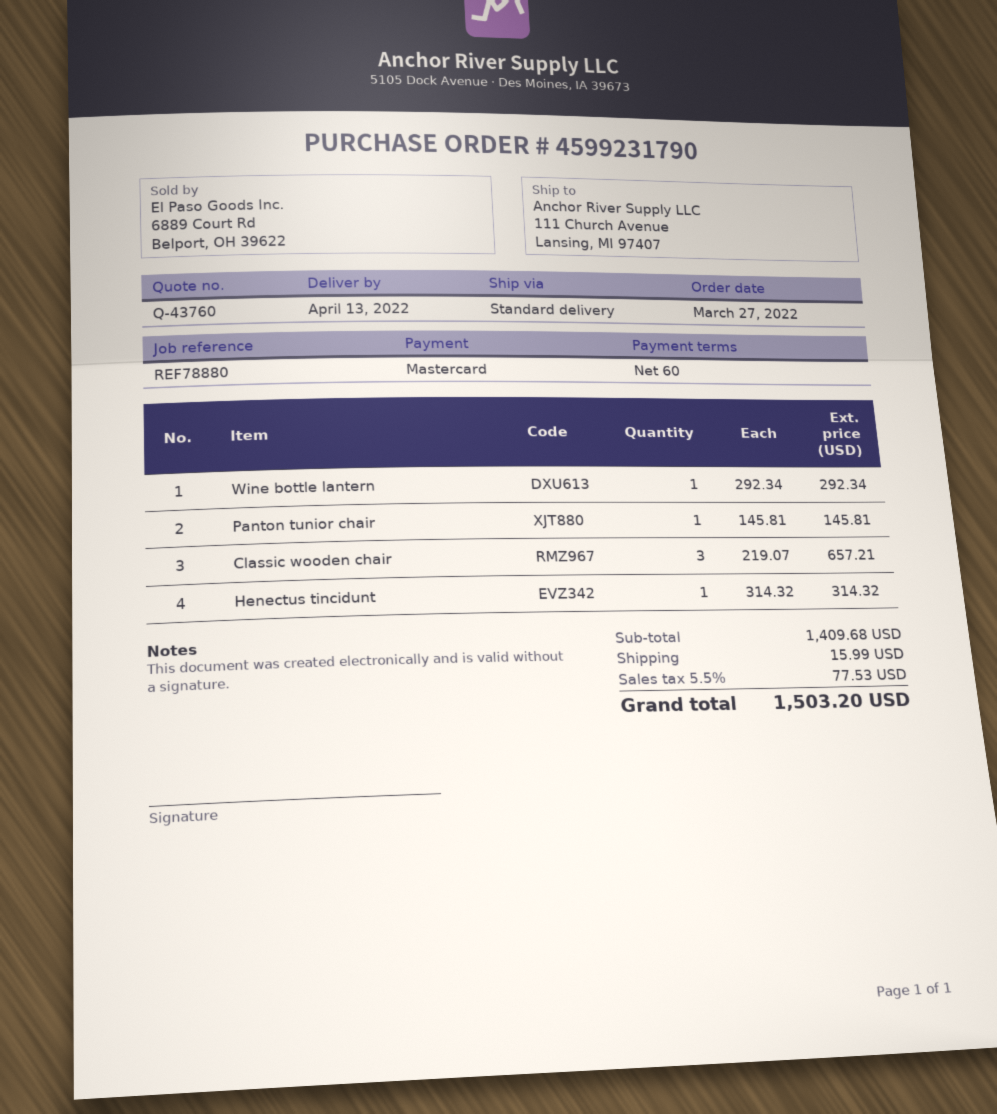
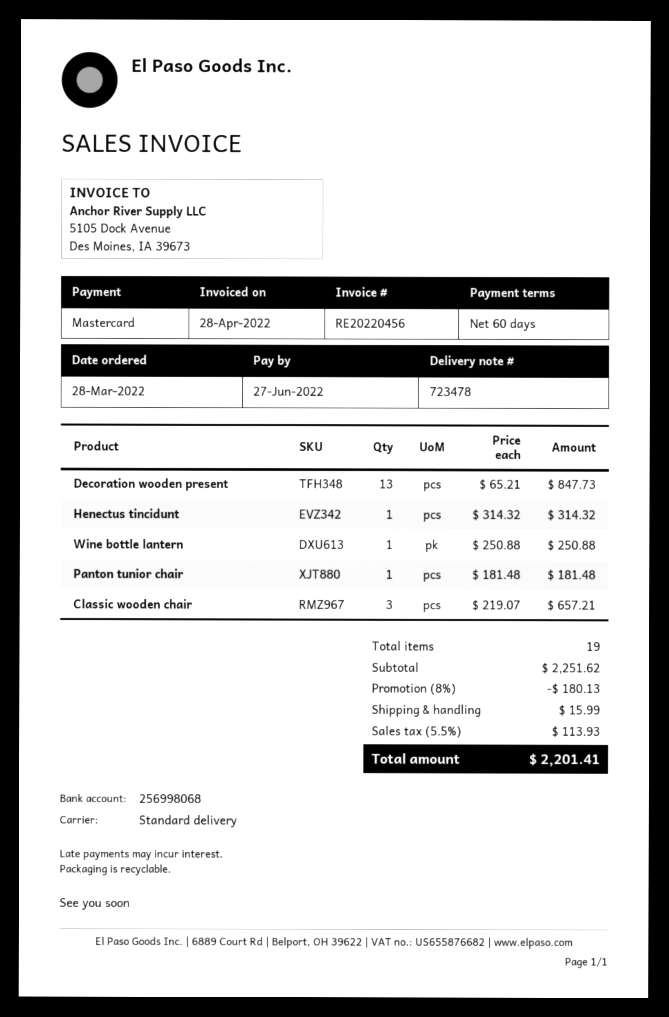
order date: 2022-03-27 -> 2022-03-28
Wine bottle lantern: 1 x 292.34 = 292.34 -> 1 x 250.88 = 250.88
Panton tunior chair: 1 x 145.81 = 145.81 -> 1 x 181.48 = 181.48
Decoration wooden present: none -> 13 x 65.21 = 847.73
subtotal: 1409.68 -> 2251.62
discount: none -> 8% = 180.13
tax: 5.5% = 77.53 -> 5.5% = 113.93
total: 1503.20 -> 2201.41

